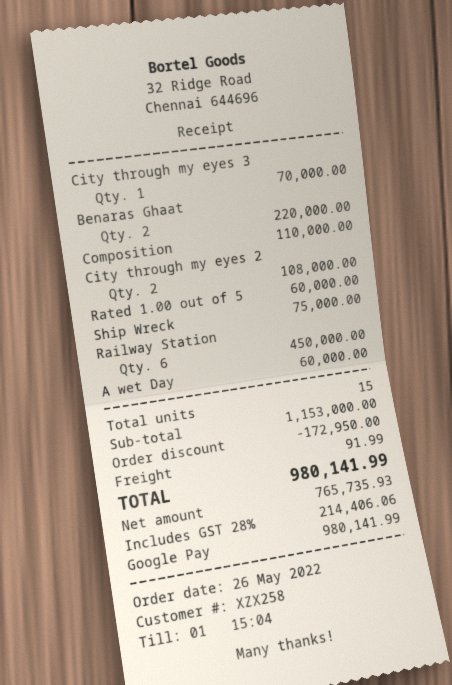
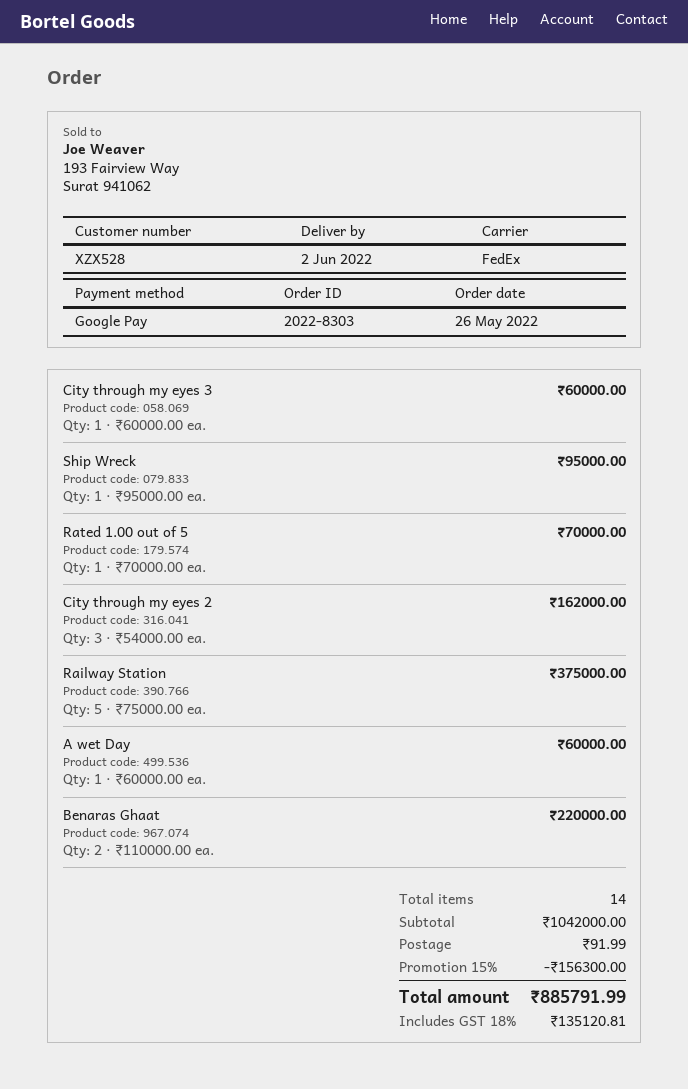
customer number: XZX258 -> XZX528
City through my eyes 3: 1 for 70000.00 -> 1 for 60000.00
Composition: 1 for 110000.00 -> none
City through my eyes 2: 2 for 108000.00 -> 3 for 162000.00
Rated 1.00 out of 5: 1 for 60000.00 -> 1 for 70000.00
Ship Wreck: 1 for 75000.00 -> 1 for 95000.00
Railway Station: 6 for 450000.00 -> 5 for 375000.00
total quantity: 15 -> 14
subtotal: 1153000.00 -> 1042000.00
discount: 172950.00 -> 156300.00
tax: 28% = 214406.06 -> 18% = 135120.81
total: 980141.99 -> 885791.99

